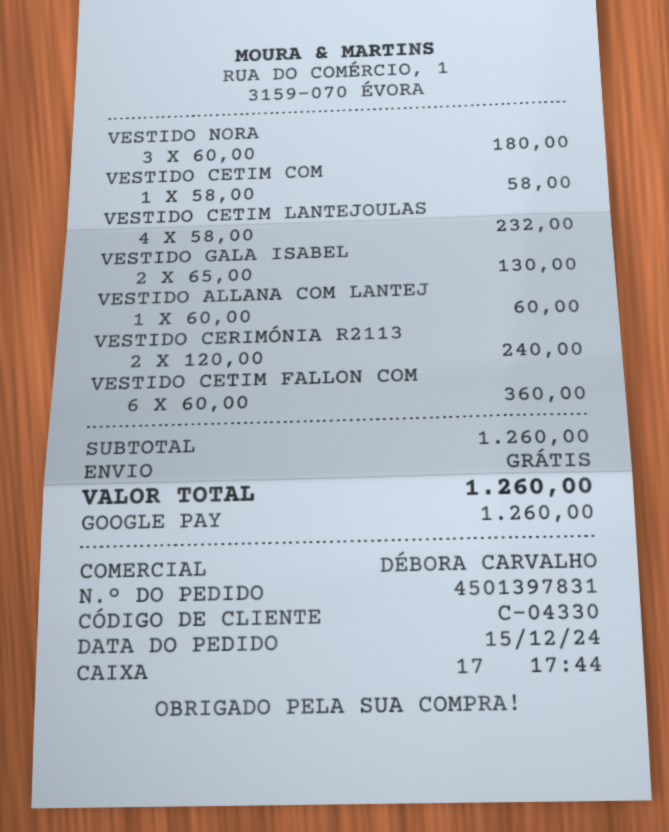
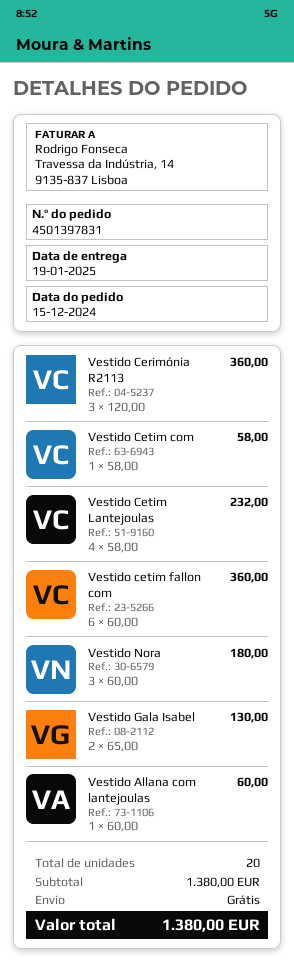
VESTIDO CERIMÓNIA R2113: 2 x 120.00 = 240.00 -> 3 x 120.00 = 360.00
subtotal: 1260.00 -> 1380.00
total: 1260.00 -> 1380.00

